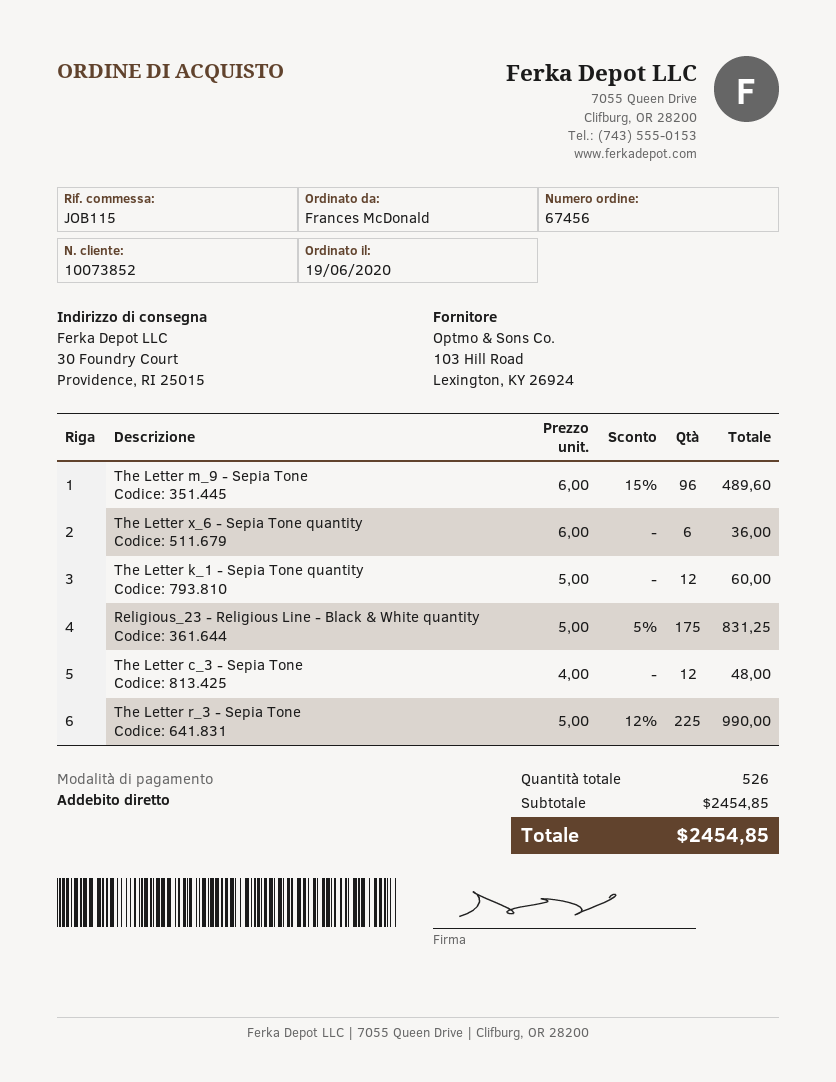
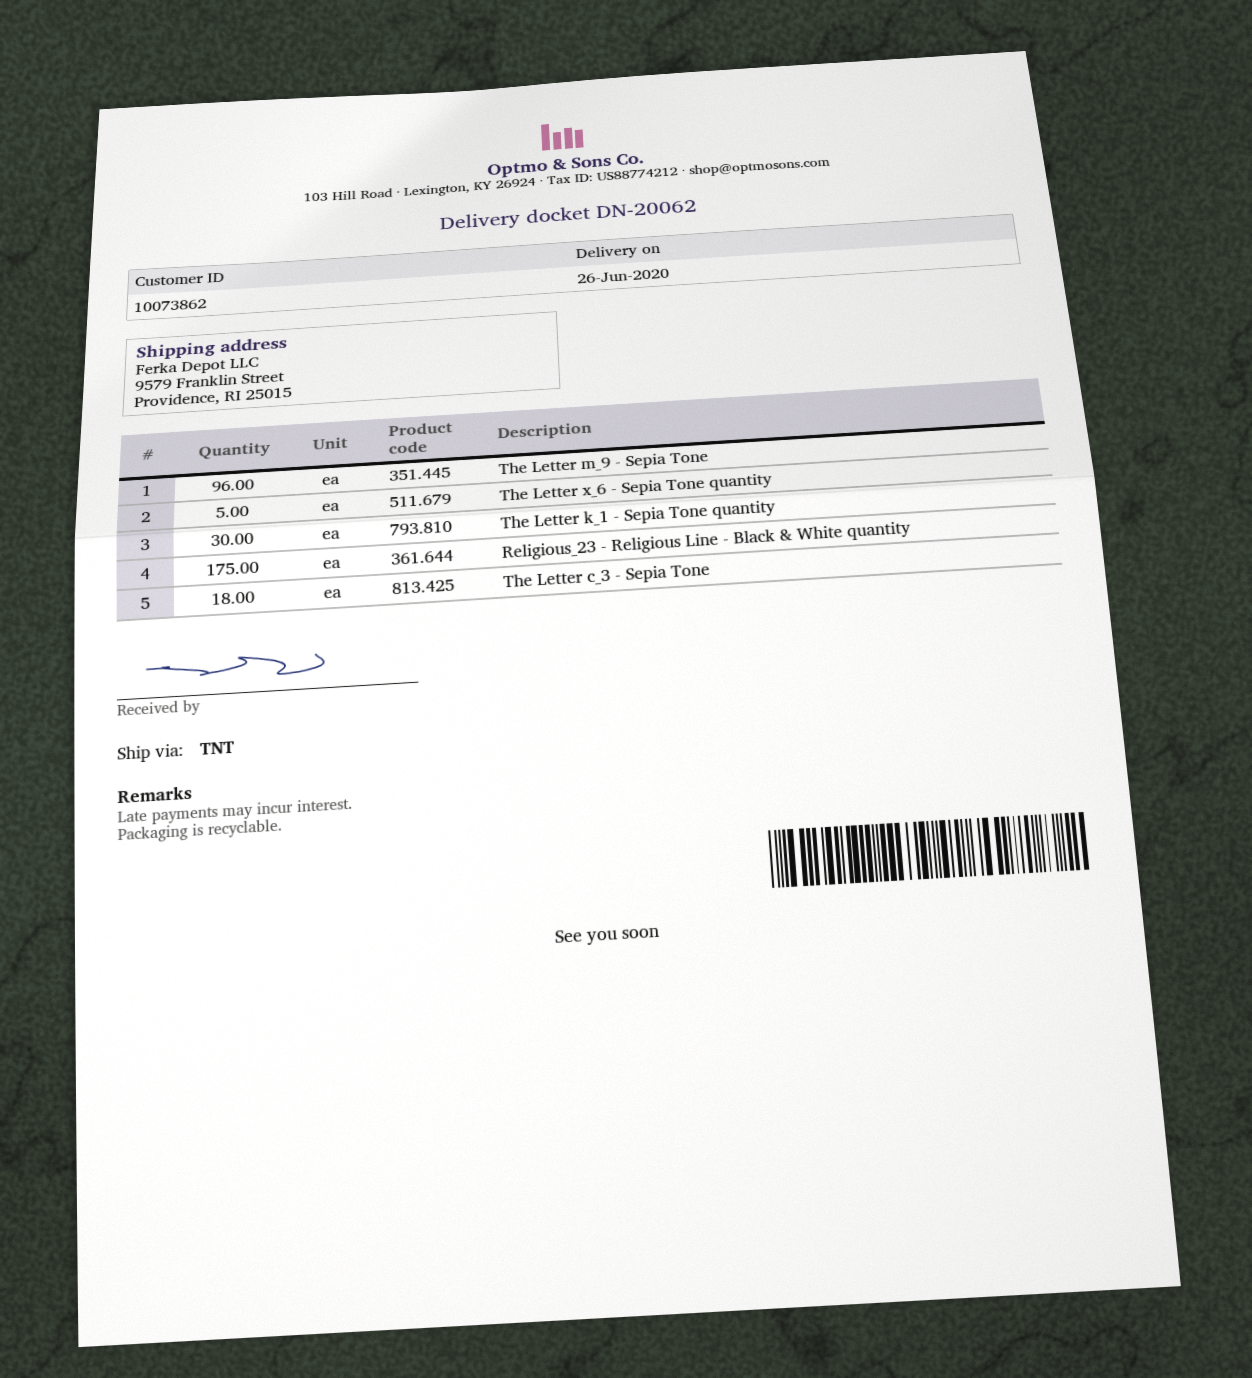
customer number: 10073852 -> 10073862
ship to: 30 Foundry Court, Providence, RI 25015 -> 9579 Franklin Street, Providence, RI 25015
The Letter x_6 - Sepia Tone quantity: 6 -> 5
The Letter k_1 - Sepia Tone quantity: 12 -> 30
The Letter c_3 - Sepia Tone: 12 -> 18
The Letter r_3 - Sepia Tone: 225 -> none

